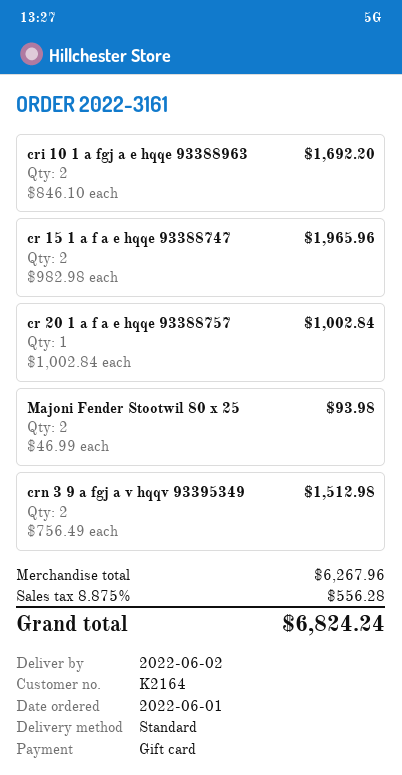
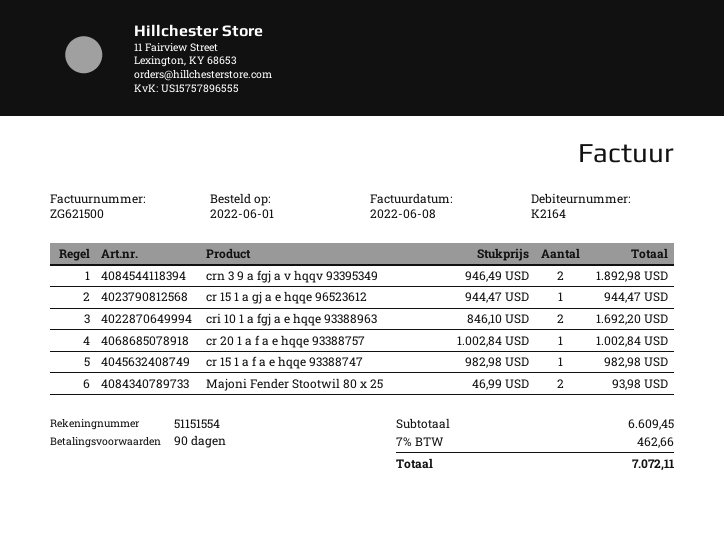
cr 15 1 a f a e hqqe 93388747: 2 x 982.98 = 1965.96 -> 1 x 982.98 = 982.98
crn 3 9 a fgj a v hqqv 93395349: 2 x 756.49 = 1512.98 -> 2 x 946.49 = 1892.98
cr 15 1 a gj a e hqqe 96523612: none -> 1 x 944.47 = 944.47
subtotal: 6267.96 -> 6609.45
tax: 8.875% = 556.28 -> 7% = 462.66
total: 6824.24 -> 7072.11

